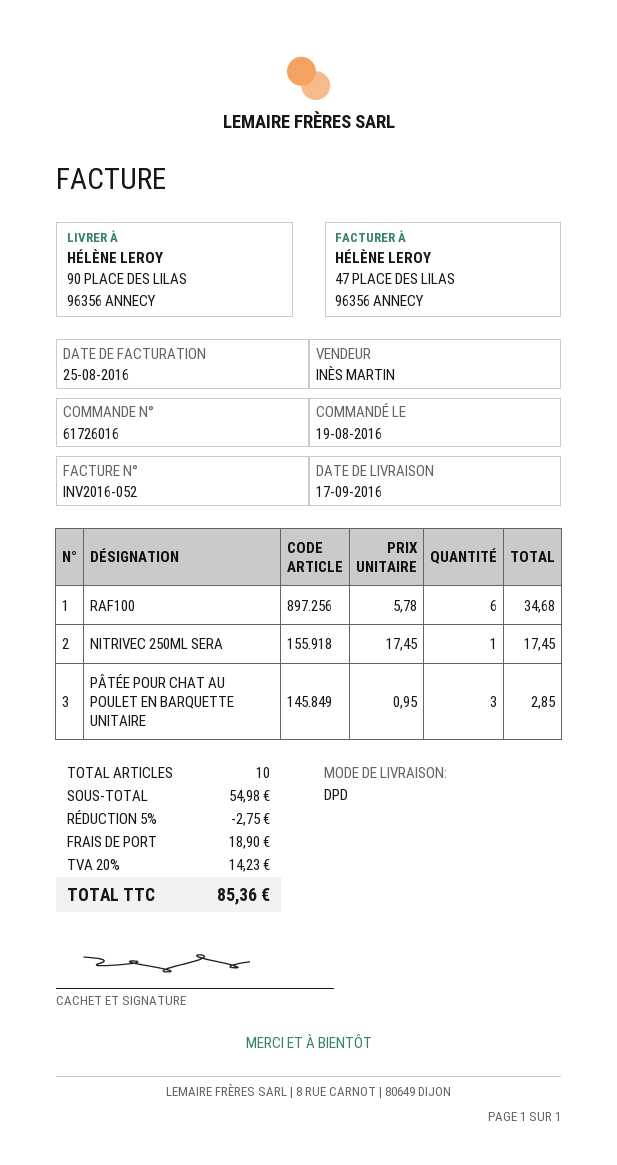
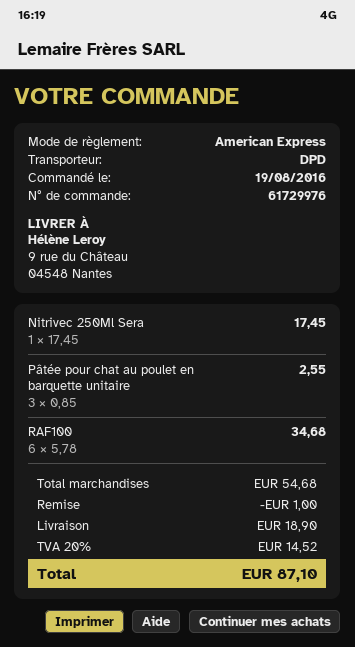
order number: 61726016 -> 61729976
ship to: 90 PLACE DES LILAS, 96356 ANNECY -> 9 rue du Château, 04548 Nantes
PÂTÉE POUR CHAT AU POULET EN BARQUETTE UNITAIRE: 3 x 0.95 = 2.85 -> 3 x 0.85 = 2.55
subtotal: 54.98 -> 54.68
discount: 2.75 -> 1.00
tax: 20% = 14.23 -> 20% = 14.52
total: 85.36 -> 87.10

